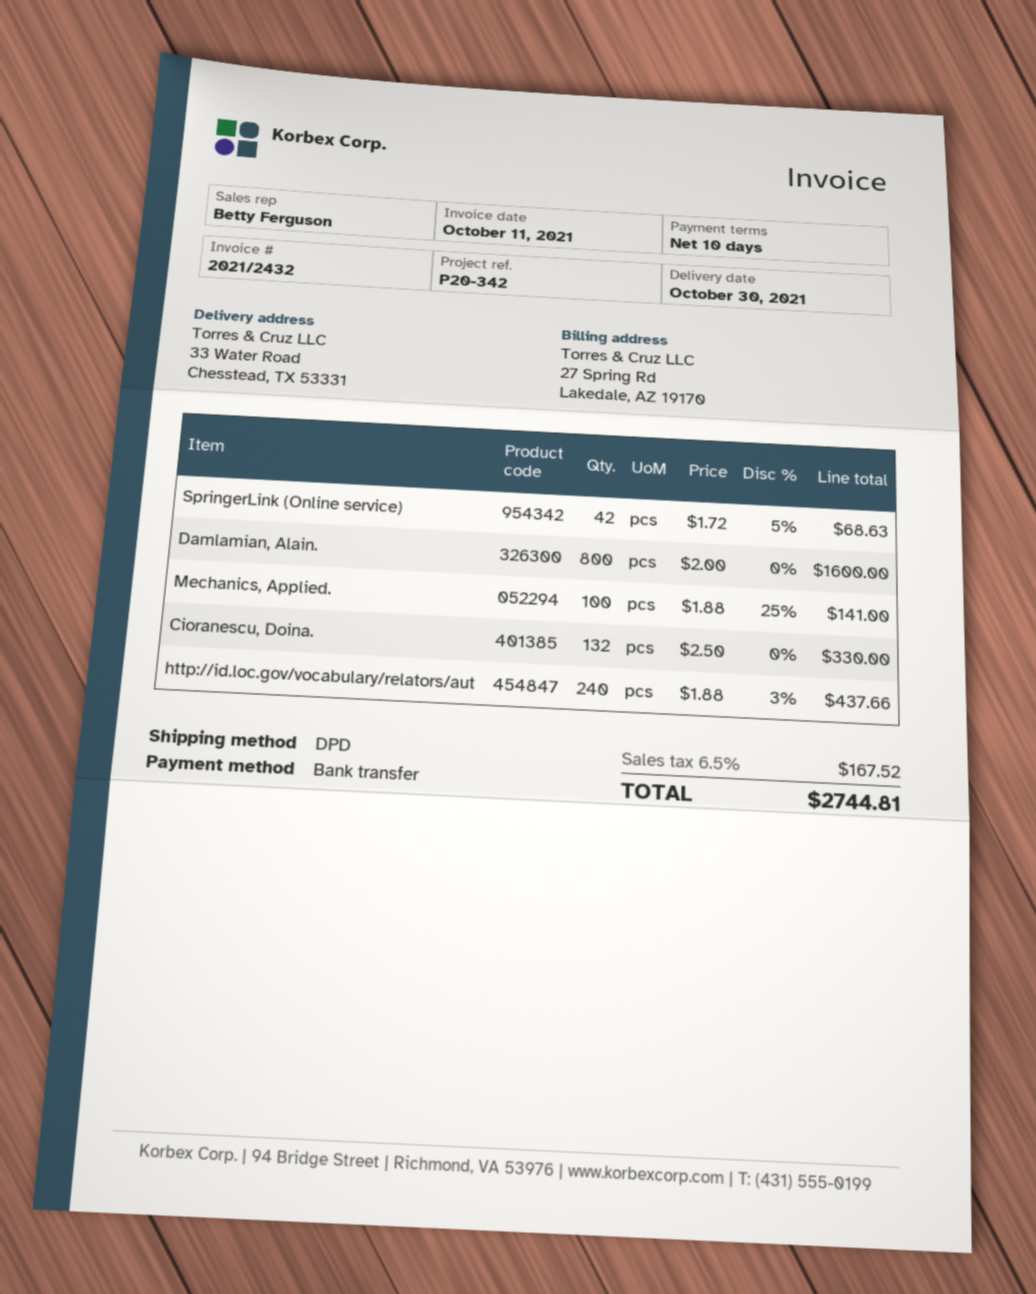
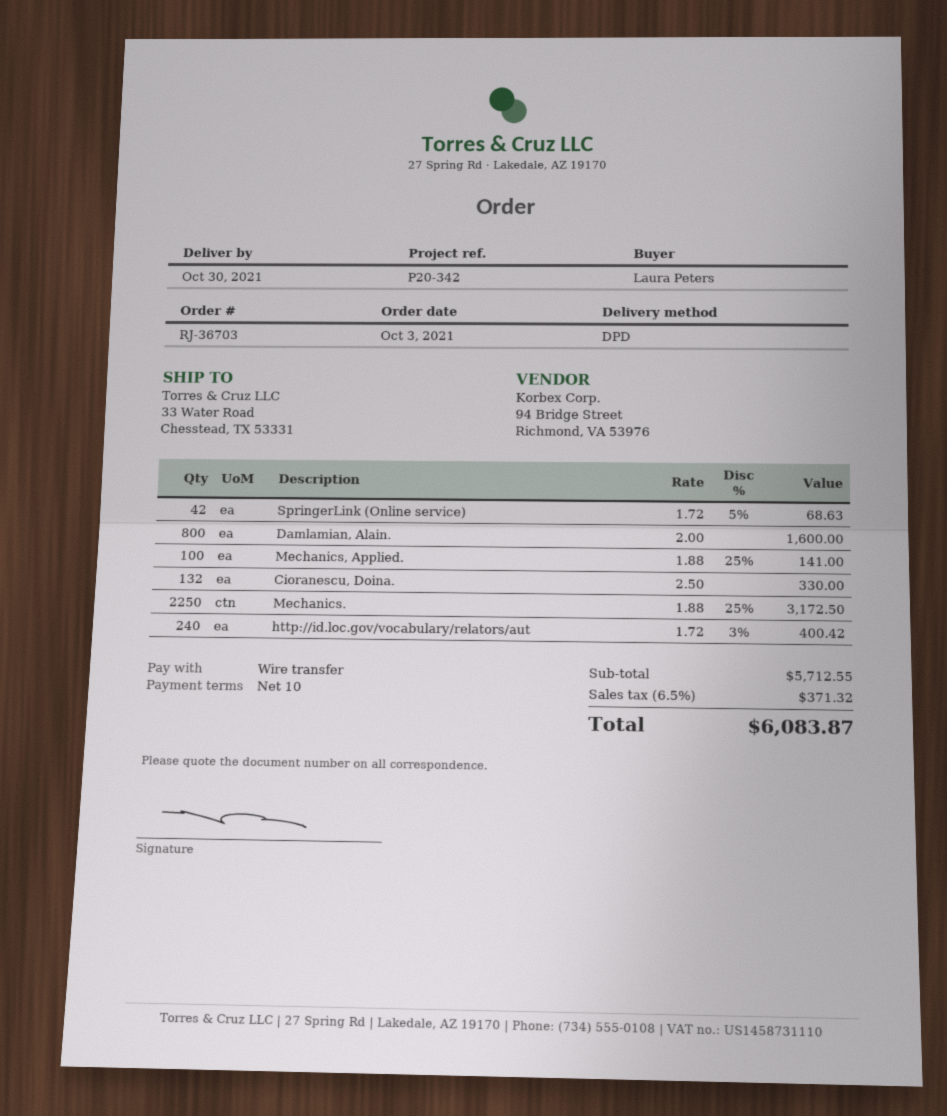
http://id.loc.gov/vocabulary/relators/aut: 240 x 1.88 - 3% = 437.66 -> 240 x 1.72 - 3% = 400.42
Mechanics.: none -> 2250 x 1.88 - 25% = 3172.50
tax: 6.5% = 167.52 -> 6.5% = 371.32
total: 2744.81 -> 6083.87

